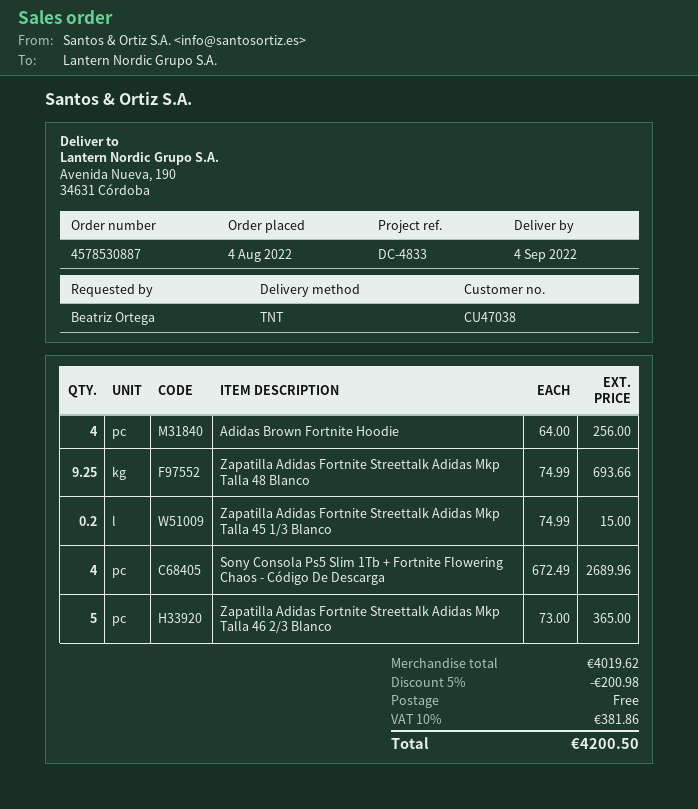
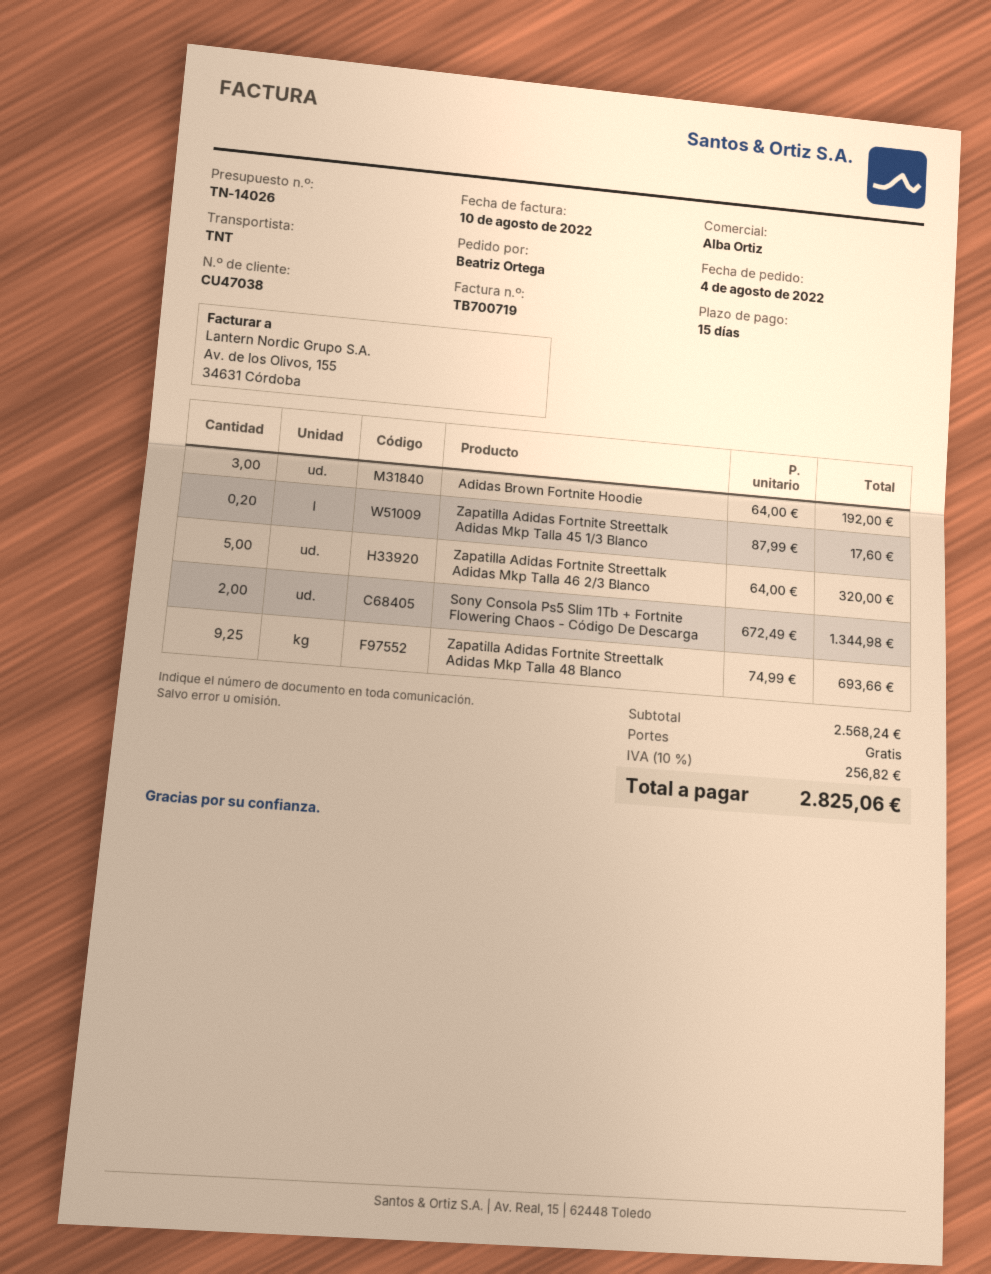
Adidas Brown Fortnite Hoodie: 4 x 64.00 = 256.00 -> 3 x 64.00 = 192.00
Zapatilla Adidas Fortnite Streettalk Adidas Mkp Talla 45 1/3 Blanco: 0.2 x 74.99 = 15.00 -> 0.2 x 87.99 = 17.60
Sony Consola Ps5 Slim 1Tb + Fortnite Flowering Chaos - Código De Descarga: 4 x 672.49 = 2689.96 -> 2 x 672.49 = 1344.98
Zapatilla Adidas Fortnite Streettalk Adidas Mkp Talla 46 2/3 Blanco: 5 x 73.00 = 365.00 -> 5 x 64.00 = 320.00
subtotal: 4019.62 -> 2568.24
discount: 5% = 200.98 -> none
tax: 10% = 381.86 -> 10% = 256.82
total: 4200.50 -> 2825.06

